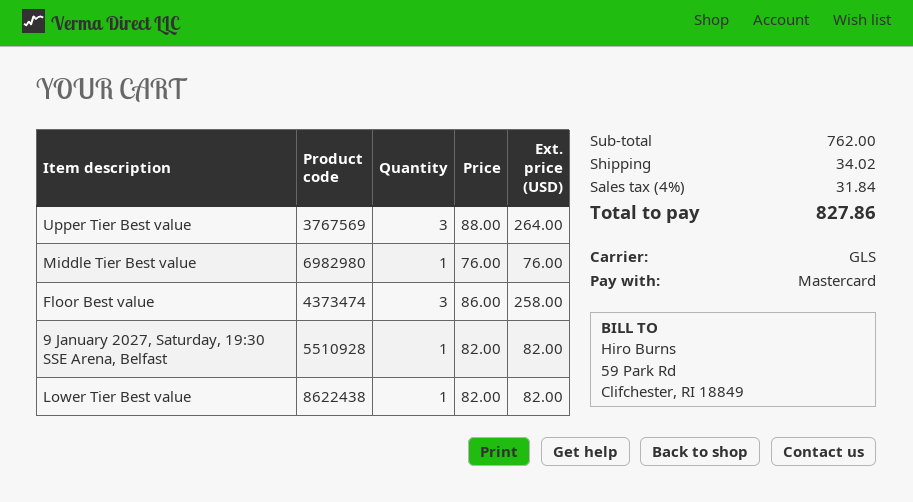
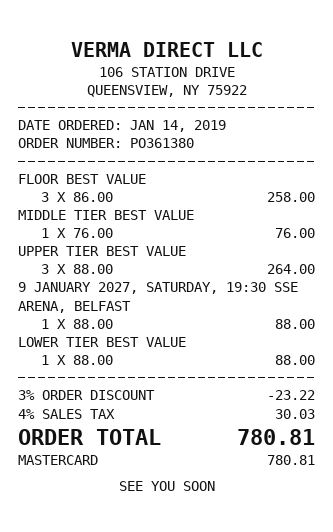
9 January 2027, Saturday, 19:30 SSE Arena, Belfast: 1 x 82.00 = 82.00 -> 1 x 88.00 = 88.00
Lower Tier Best value: 1 x 82.00 = 82.00 -> 1 x 88.00 = 88.00
discount: none -> 3% = 23.22
shipping: 34.02 -> none
tax: 4% = 31.84 -> 4% = 30.03
total: 827.86 -> 780.81

